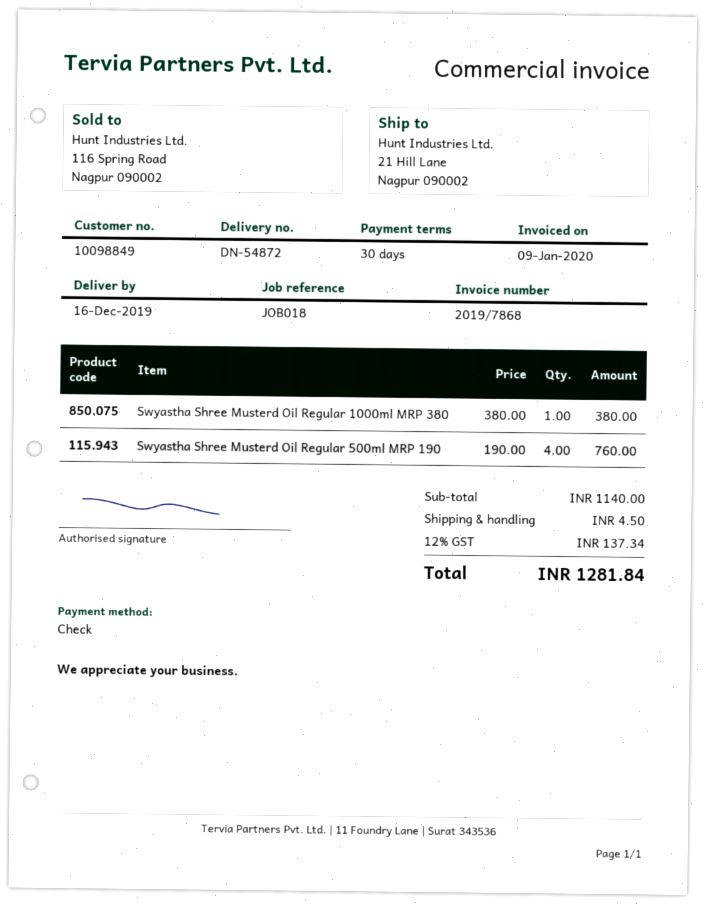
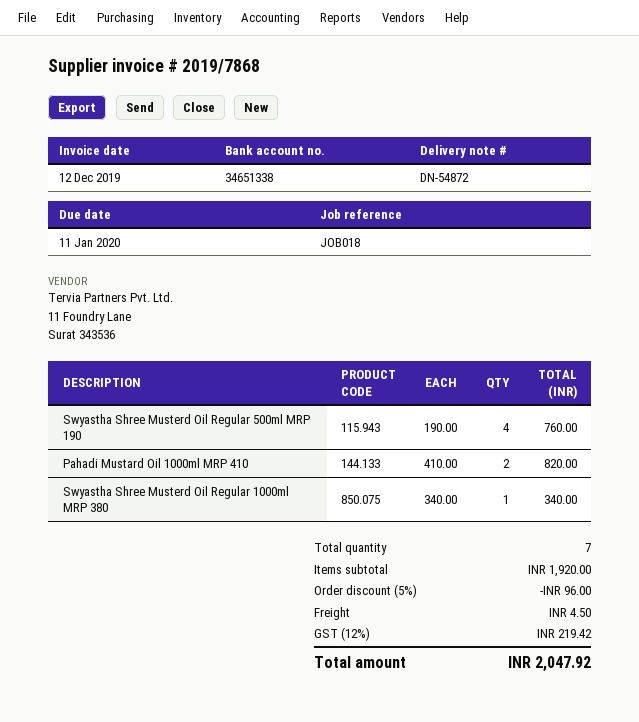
invoice date: 2020-01-09 -> 2019-12-12
Swyastha Shree Musterd Oil Regular 1000ml MRP 380: 1 x 380.00 = 380.00 -> 1 x 340.00 = 340.00
Pahadi Mustard Oil 1000ml MRP 410: none -> 2 x 410.00 = 820.00
subtotal: 1140.00 -> 1920.00
discount: none -> 5% = 96.00
tax: 12% = 137.34 -> 12% = 219.42
total: 1281.84 -> 2047.92

